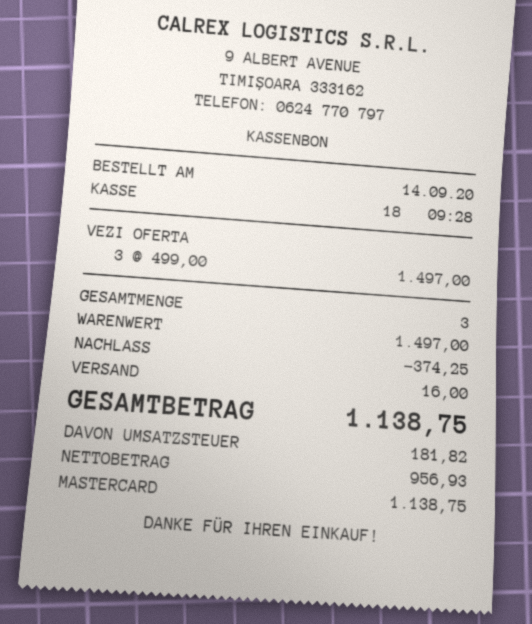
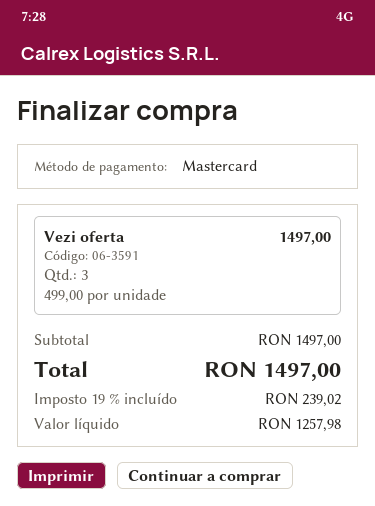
discount: 374.25 -> none
shipping: 16.00 -> none
net: 956.93 -> 1257.98
tax: 181.82 -> 239.02
total: 1138.75 -> 1497.00

